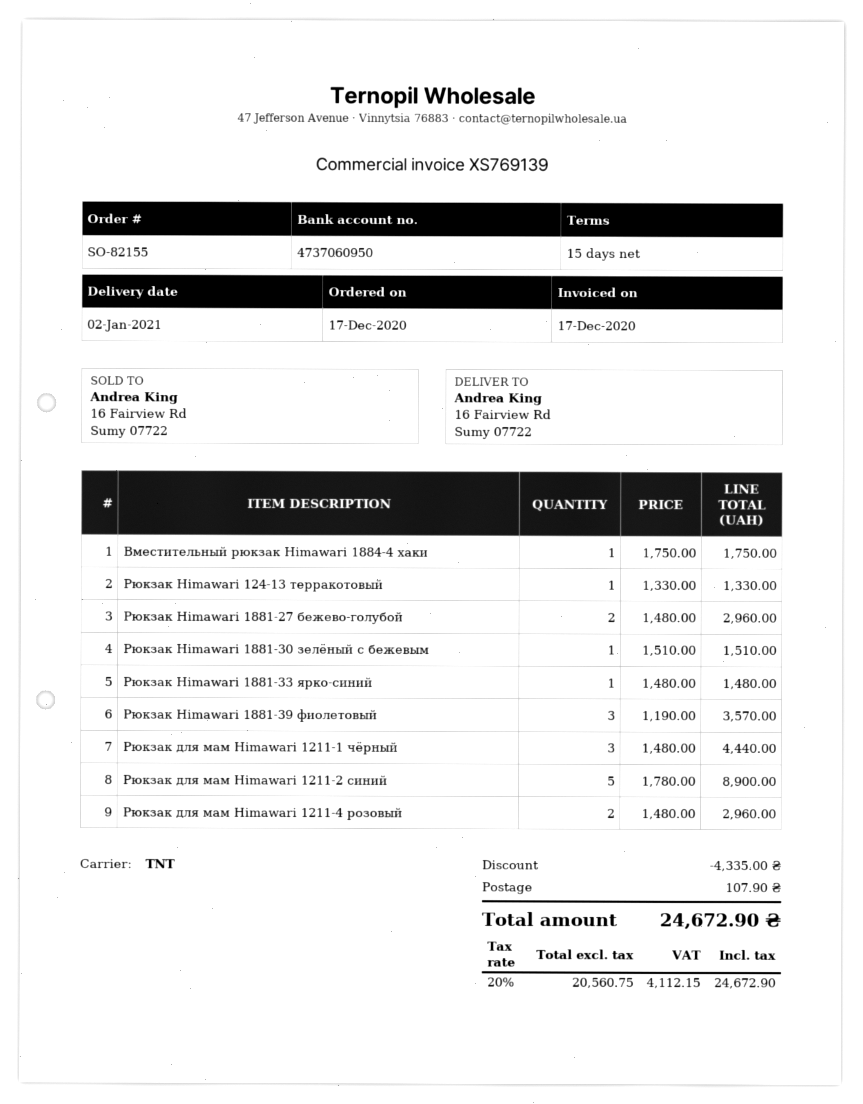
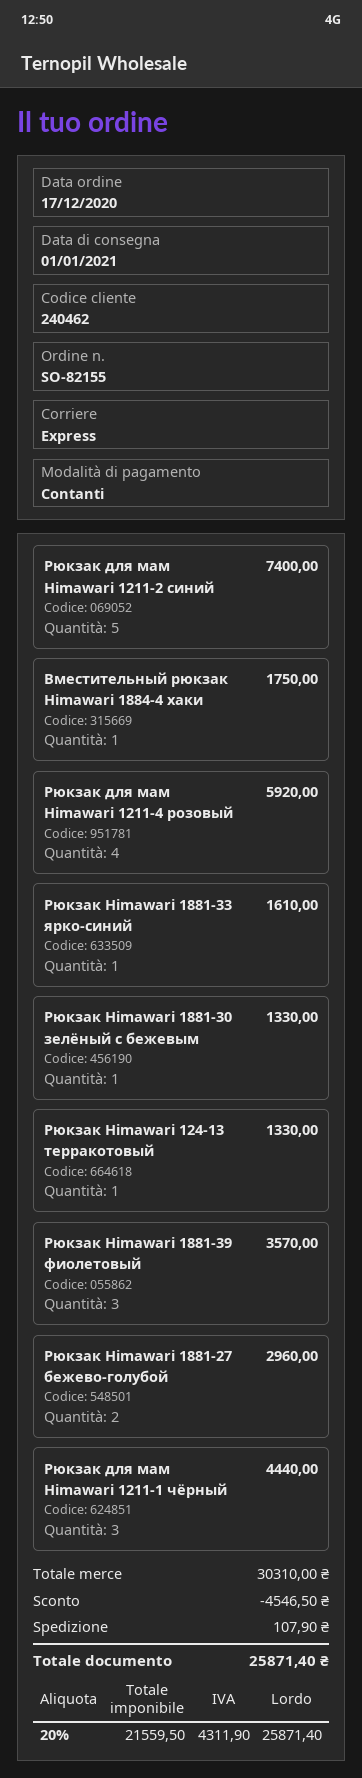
delivery date: 2021-01-02 -> 2021-01-01
shipping method: TNT -> express
Рюкзак Himawari 1881-30 зелёный с бежевым: 1 for 1510.00 -> 1 for 1330.00
Рюкзак Himawari 1881-33 ярко-синий: 1 for 1480.00 -> 1 for 1610.00
Рюкзак для мам Himawari 1211-2 синий: 5 for 8900.00 -> 5 for 7400.00
Рюкзак для мам Himawari 1211-4 розовый: 2 for 2960.00 -> 4 for 5920.00
discount: 4335.00 -> 4546.50
net: 20560.75 -> 21559.50
tax: 20% = 4112.15 -> 20% = 4311.90
total: 24672.90 -> 25871.40

